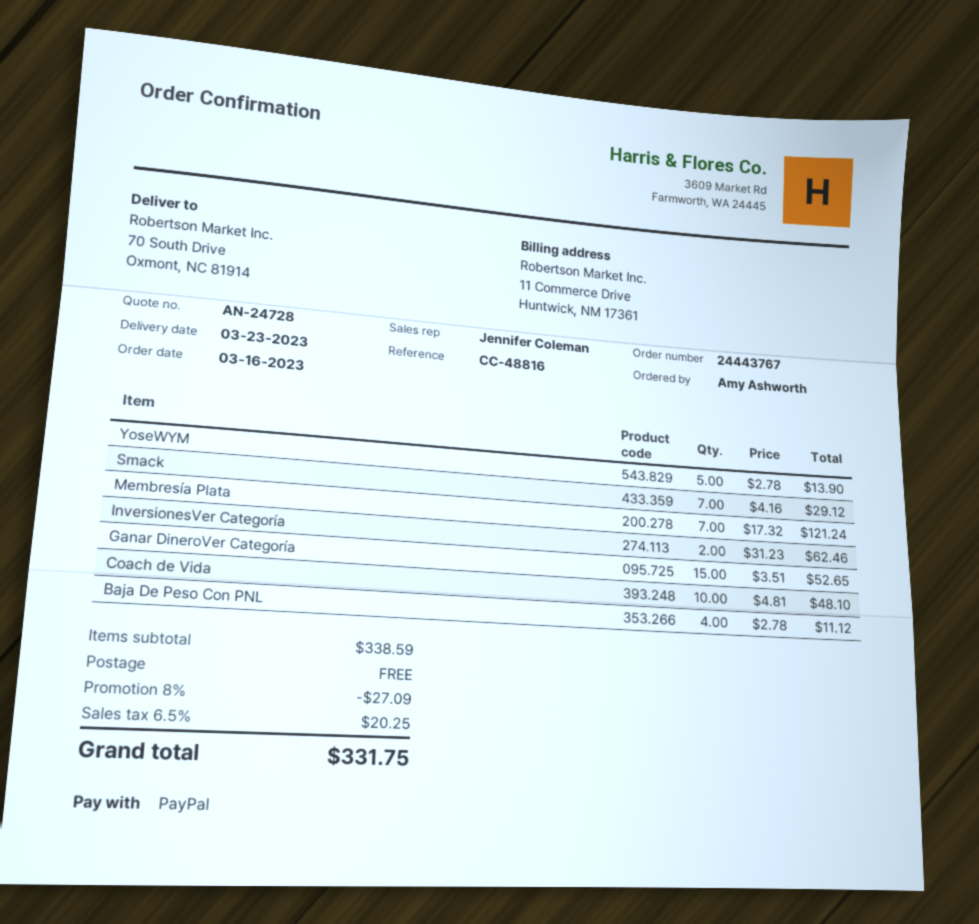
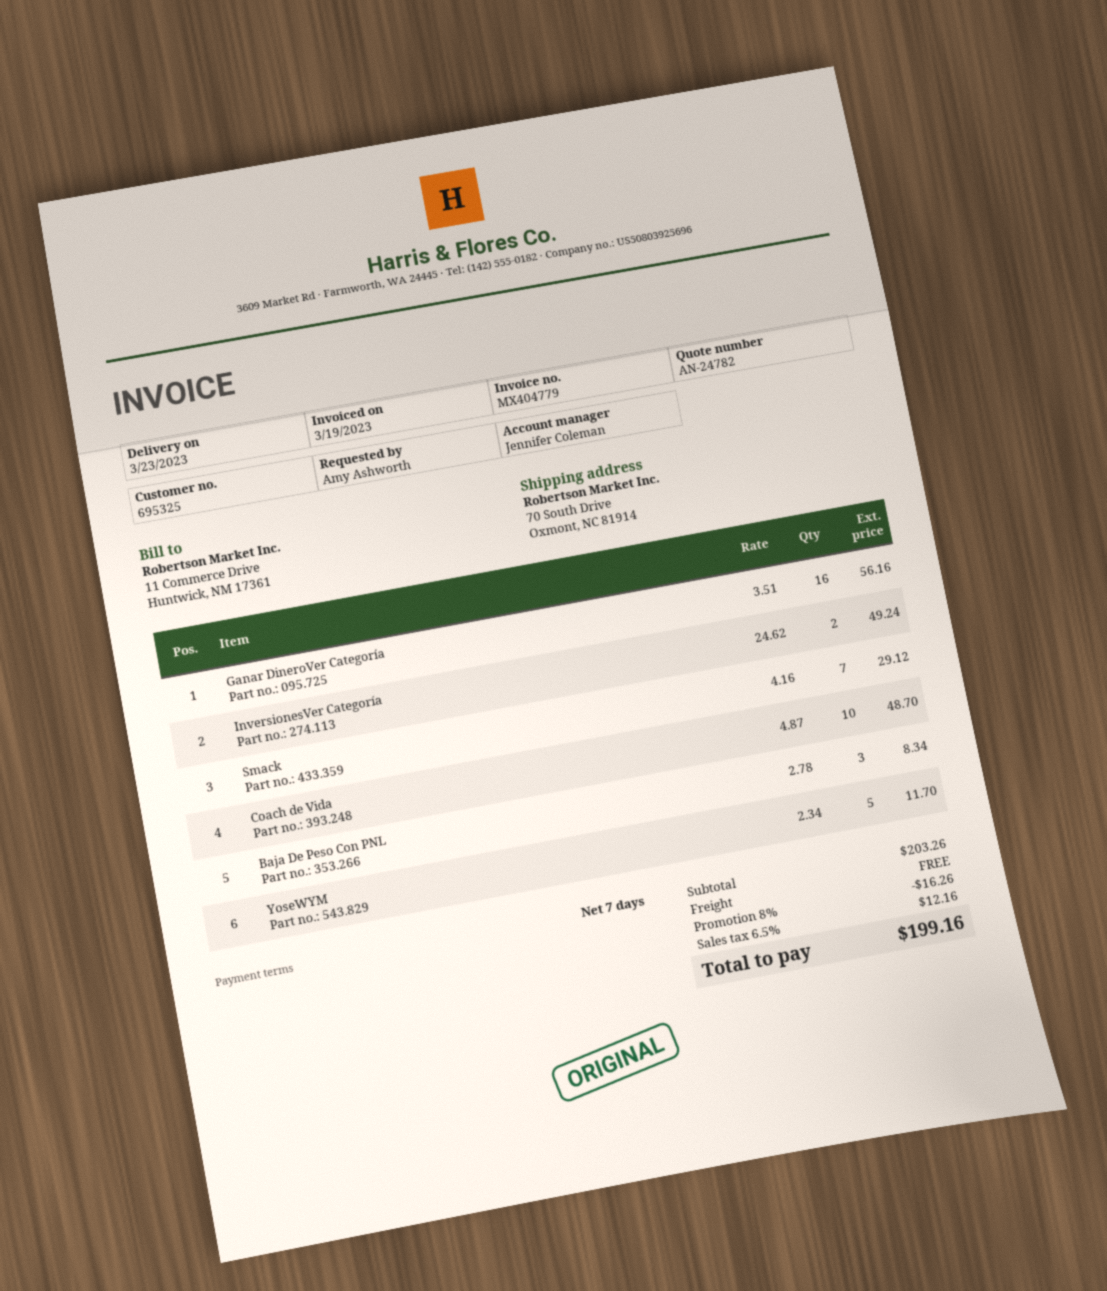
quote number: AN-24728 -> AN-24782
YoseWYM: 5 x 2.78 = 13.90 -> 5 x 2.34 = 11.70
Membresía Plata: 7 x 17.32 = 121.24 -> none
InversionesVer Categoría: 2 x 31.23 = 62.46 -> 2 x 24.62 = 49.24
Ganar DineroVer Categoría: 15 x 3.51 = 52.65 -> 16 x 3.51 = 56.16
Coach de Vida: 10 x 4.81 = 48.10 -> 10 x 4.87 = 48.70
Baja De Peso Con PNL: 4 x 2.78 = 11.12 -> 3 x 2.78 = 8.34
subtotal: 338.59 -> 203.26
discount: 8% = 27.09 -> 8% = 16.26
tax: 6.5% = 20.25 -> 6.5% = 12.16
total: 331.75 -> 199.16

